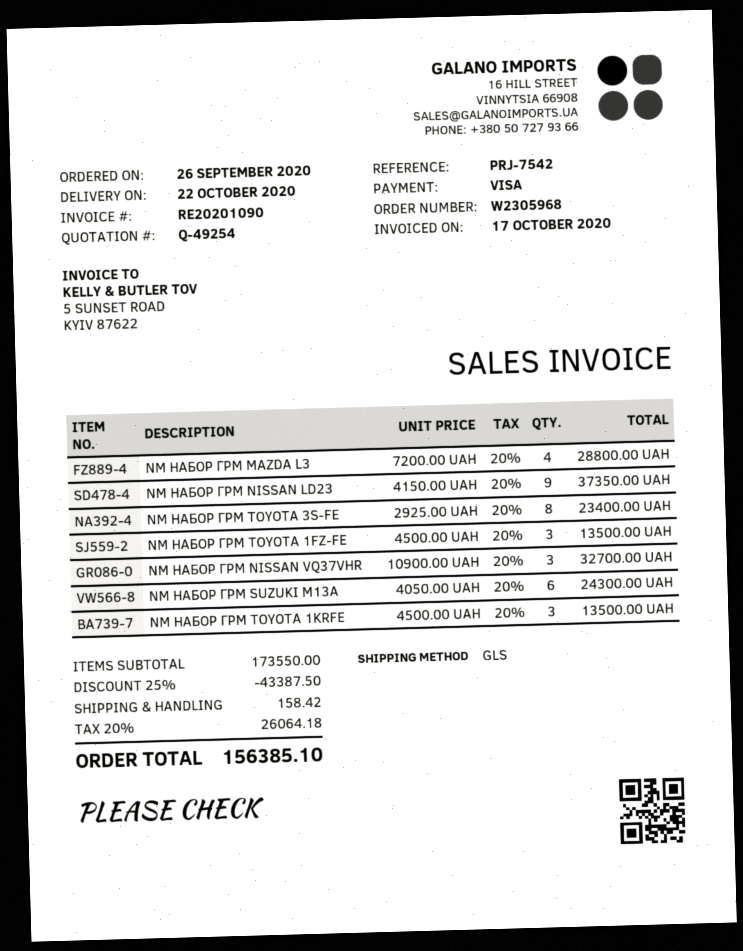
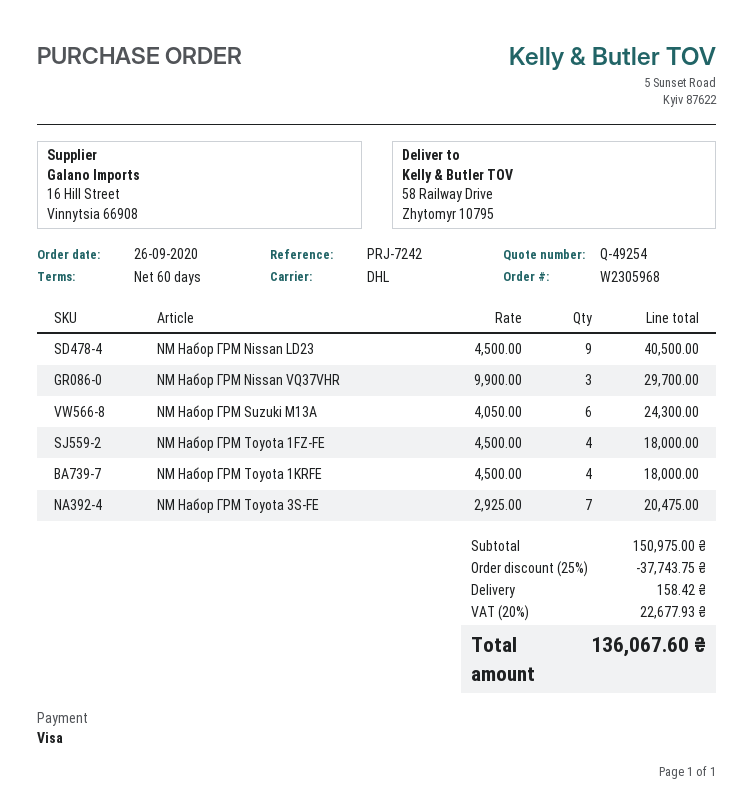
reference: PRJ-7542 -> PRJ-7242
shipping method: GLS -> DHL
NM НАБОР ГРМ MAZDA L3: 4 x 7200.00 = 28800.00 -> none
NM НАБОР ГРМ NISSAN LD23: 9 x 4150.00 = 37350.00 -> 9 x 4500.00 = 40500.00
NM НАБОР ГРМ TOYOTA 3S-FE: 8 x 2925.00 = 23400.00 -> 7 x 2925.00 = 20475.00
NM НАБОР ГРМ TOYOTA 1FZ-FE: 3 x 4500.00 = 13500.00 -> 4 x 4500.00 = 18000.00
NM НАБОР ГРМ NISSAN VQ37VHR: 3 x 10900.00 = 32700.00 -> 3 x 9900.00 = 29700.00
NM НАБОР ГРМ TOYOTA 1KRFE: 3 x 4500.00 = 13500.00 -> 4 x 4500.00 = 18000.00
subtotal: 173550.00 -> 150975.00
discount: 25% = 43387.50 -> 25% = 37743.75
tax: 20% = 26064.18 -> 20% = 22677.93
total: 156385.10 -> 136067.60

